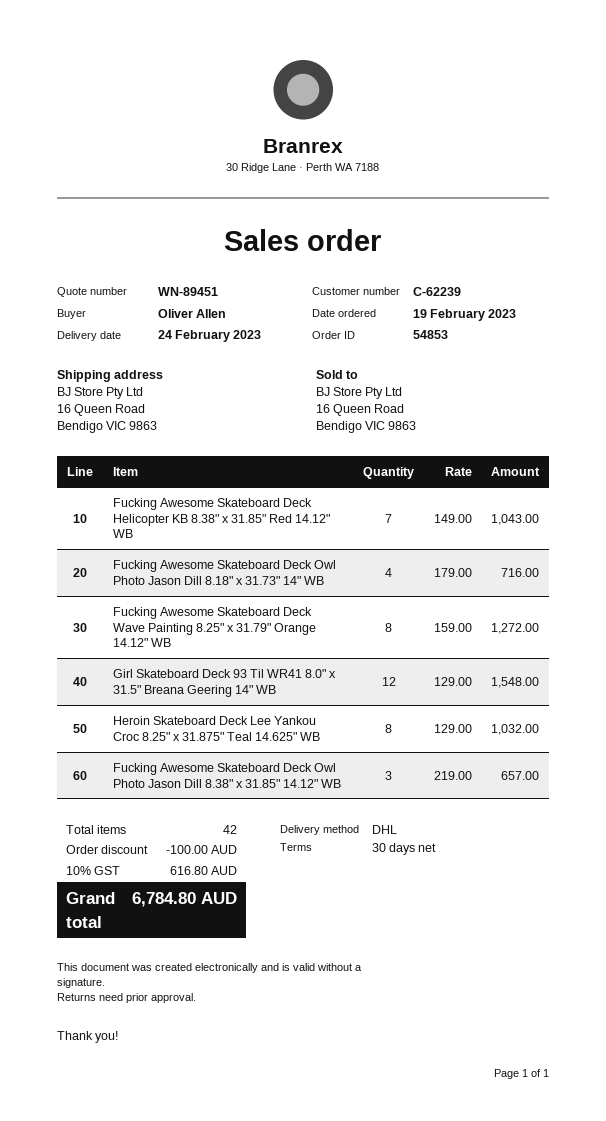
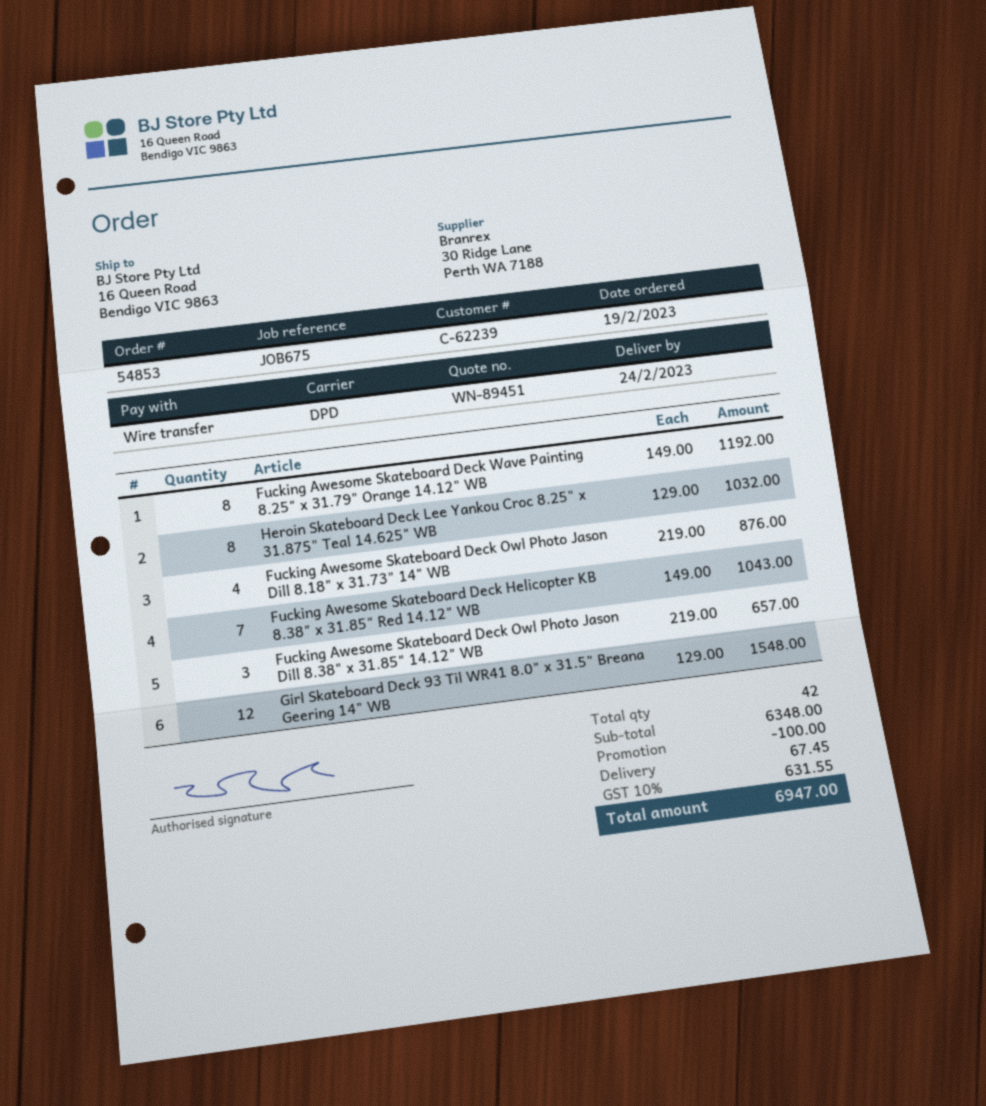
shipping method: DHL -> DPD
Fucking Awesome Skateboard Deck Owl Photo Jason Dill 8.18" x 31.73" 14" WB: 4 x 179.00 = 716.00 -> 4 x 219.00 = 876.00
Fucking Awesome Skateboard Deck Wave Painting 8.25" x 31.79" Orange 14.12" WB: 8 x 159.00 = 1272.00 -> 8 x 149.00 = 1192.00
shipping: none -> 67.45
tax: 10% = 616.80 -> 10% = 631.55
total: 6784.80 -> 6947.00

